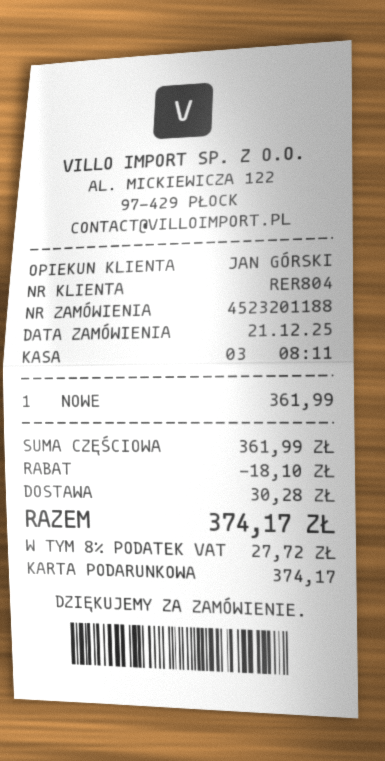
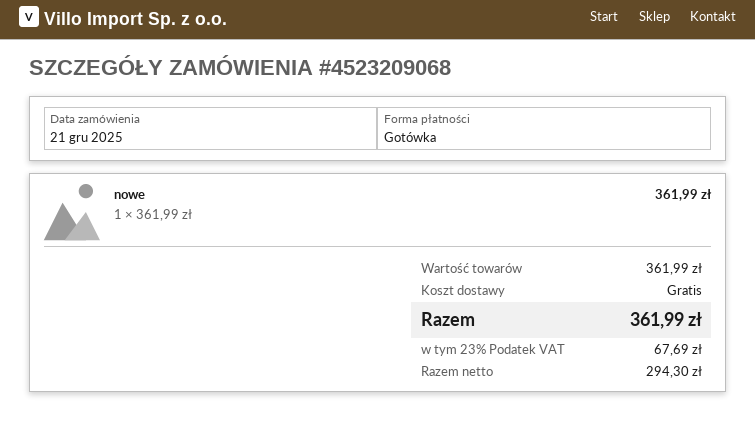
order number: 4523201188 -> 4523209068
payment method: gift card -> cash
discount: 18.10 -> none
shipping: 30.28 -> 0.00
tax: 8% = 27.72 -> 23% = 67.69
total: 374.17 -> 361.99

